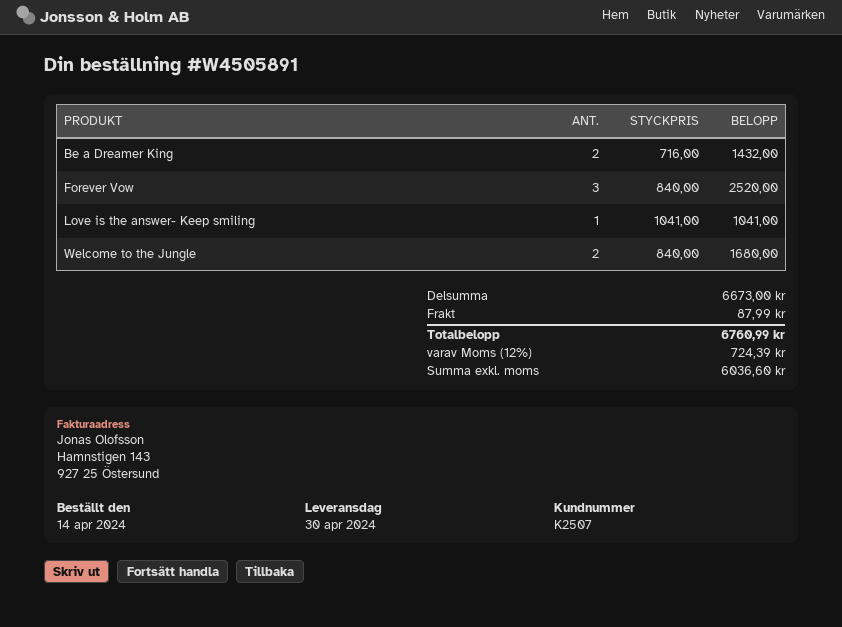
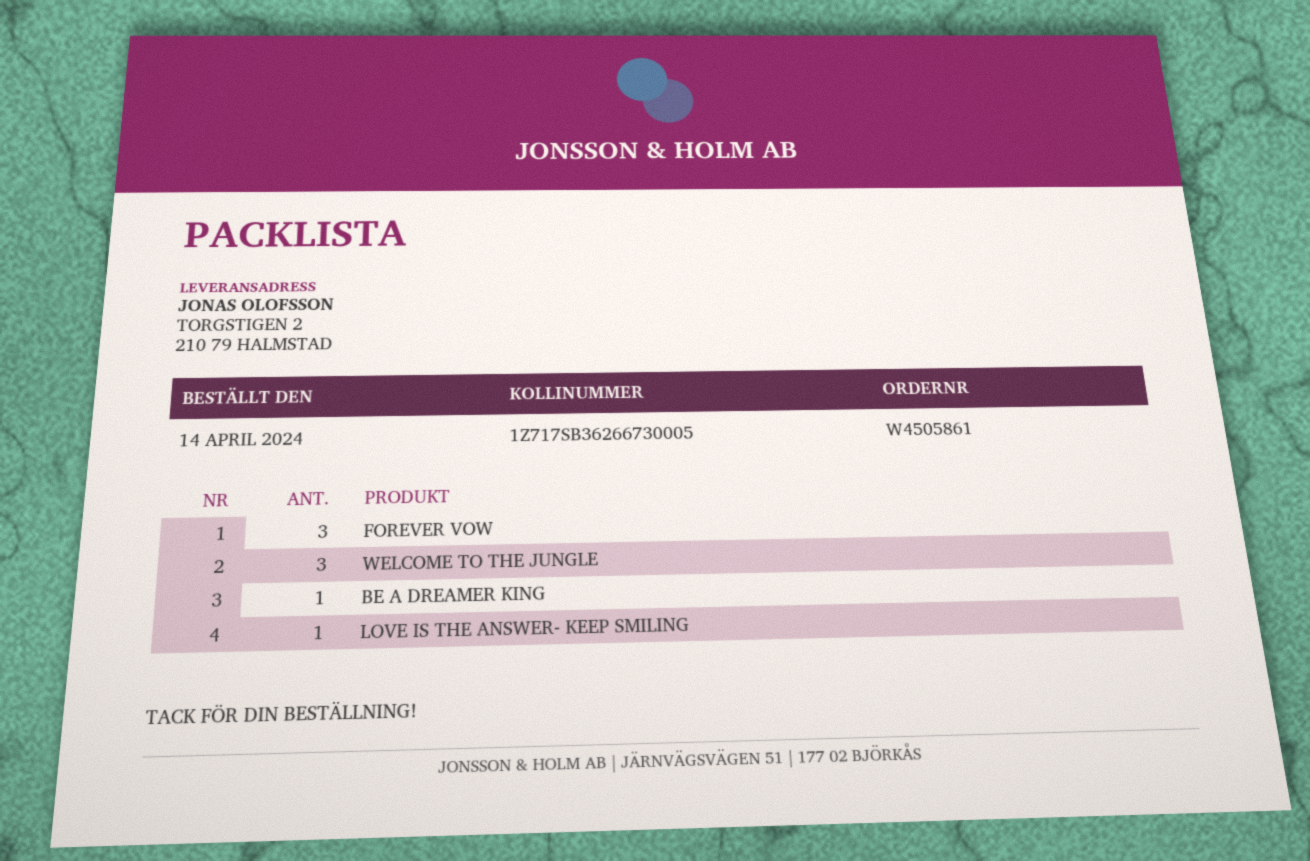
order number: W4505891 -> W4505861
Be a Dreamer King: 2 -> 1
Welcome to the Jungle: 2 -> 3

